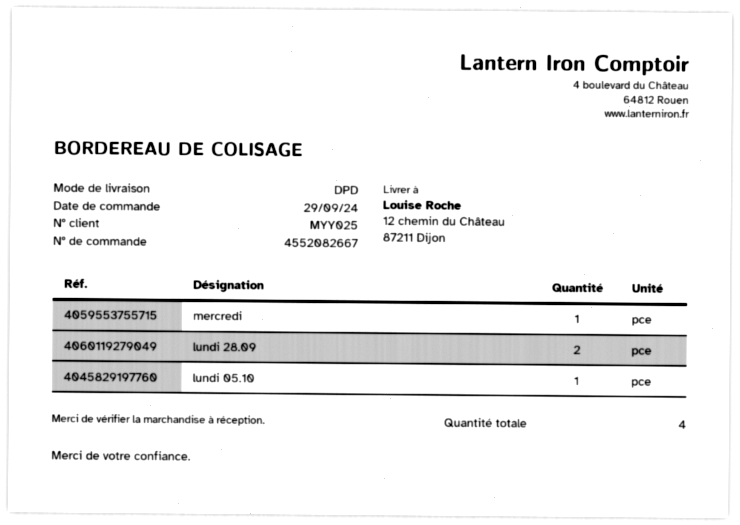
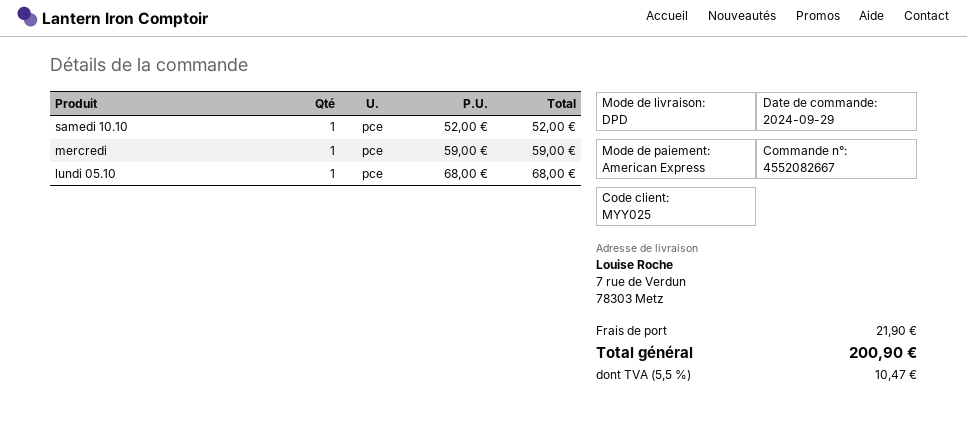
ship to: 12 chemin du Château, 87211 Dijon -> 7 rue de Verdun, 78303 Metz
lundi 28.09: 2 -> none
samedi 10.10: none -> 1

